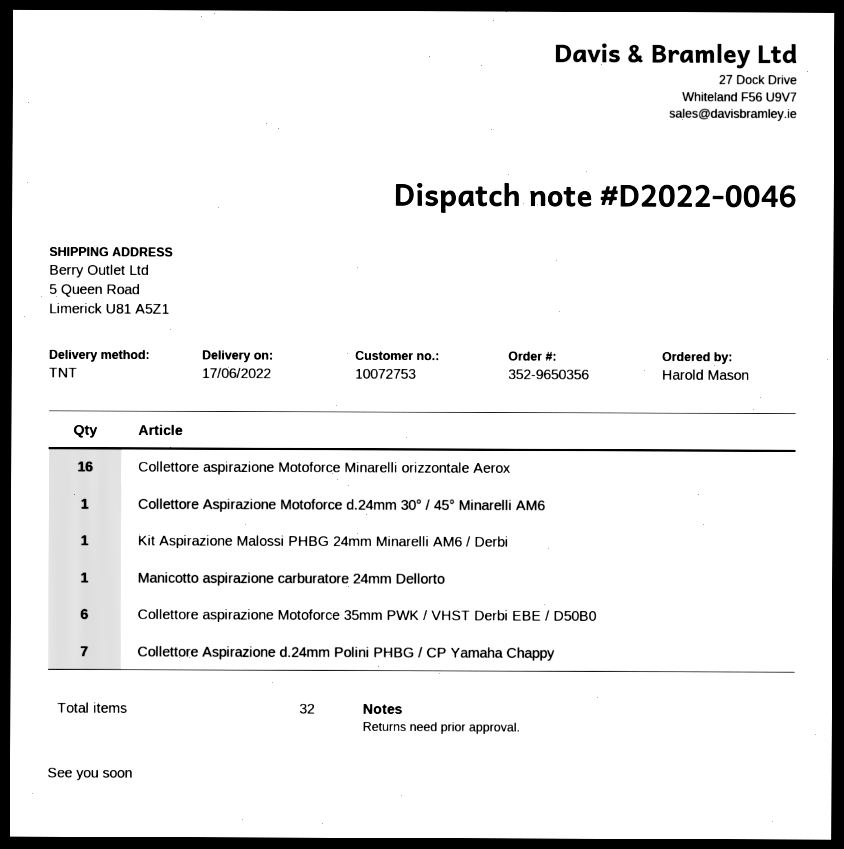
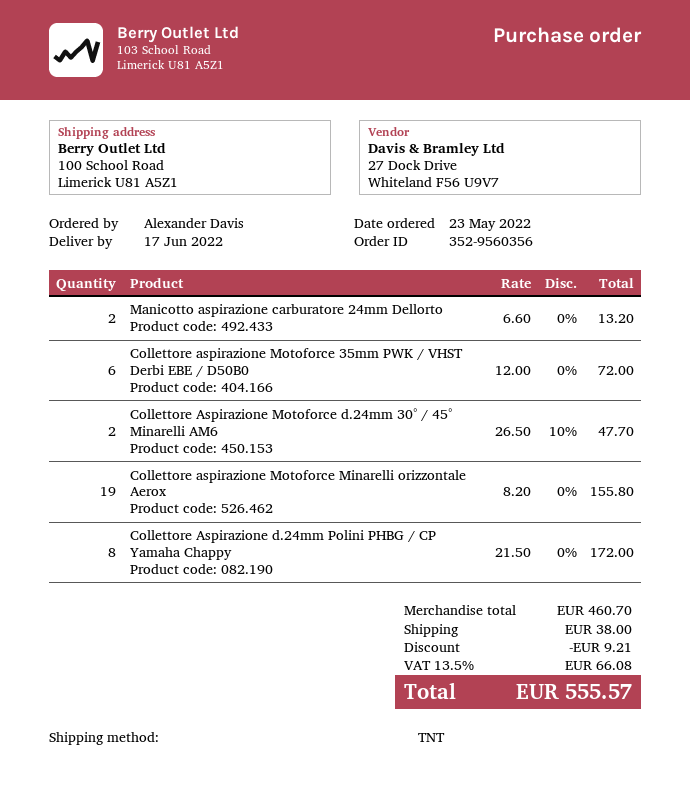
order number: 352-9650356 -> 352-9560356
ordered by: Harold Mason -> Alexander Davis
ship to: 5 Queen Road, Limerick U81 A5Z1 -> 100 School Road, Limerick U81 A5Z1
Collettore aspirazione Motoforce Minarelli orizzontale Aerox: 16 -> 19
Collettore Aspirazione Motoforce d.24mm 30° / 45° Minarelli AM6: 1 -> 2
Kit Aspirazione Malossi PHBG 24mm Minarelli AM6 / Derbi: 1 -> none
Manicotto aspirazione carburatore 24mm Dellorto: 1 -> 2
Collettore Aspirazione d.24mm Polini PHBG / CP Yamaha Chappy: 7 -> 8

